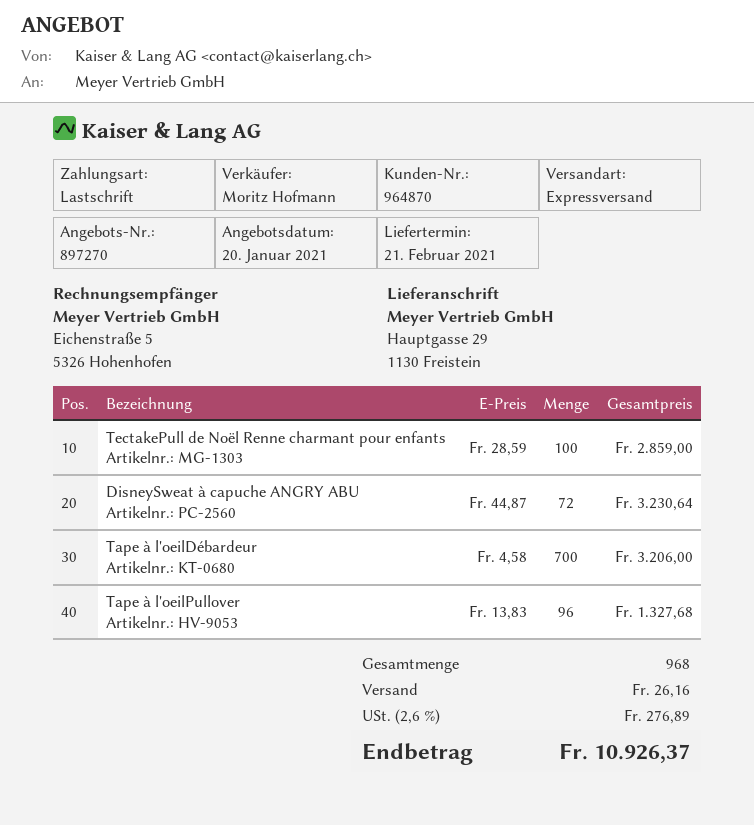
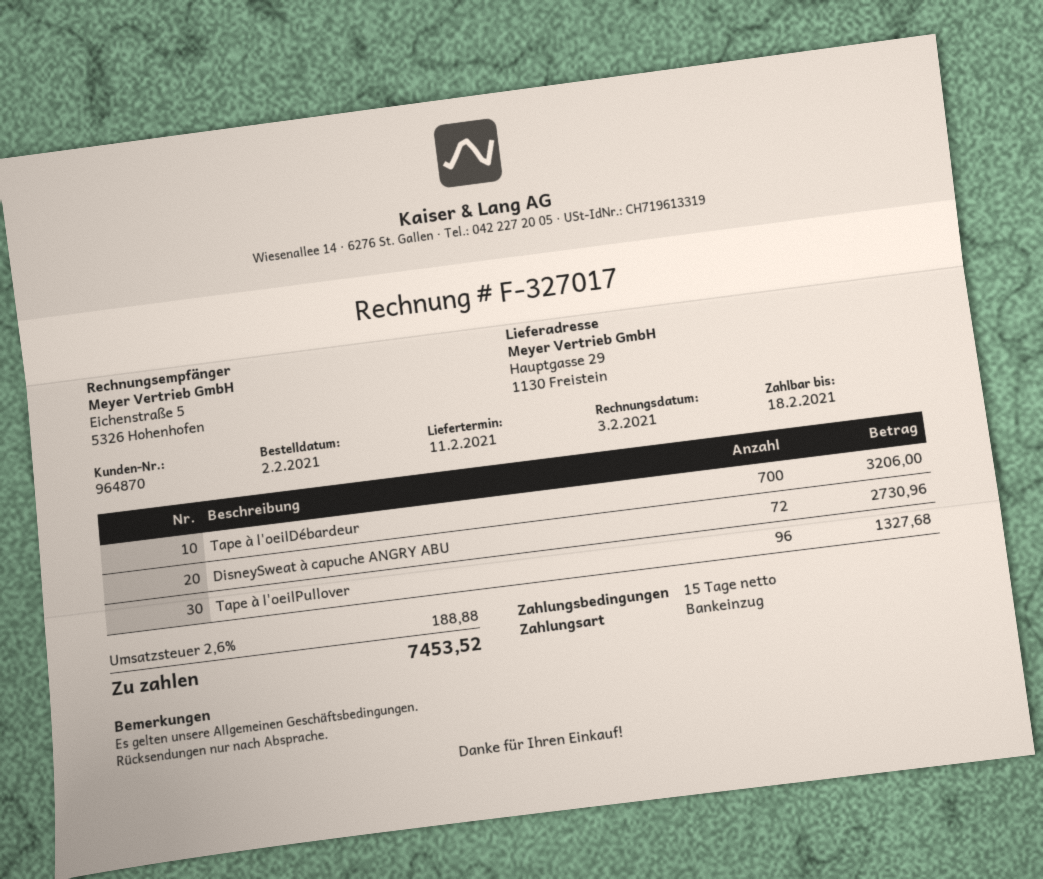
delivery date: 2021-02-21 -> 2021-02-11
TectakePull de Noël Renne charmant pour enfants: 100 for 2859.00 -> none
DisneySweat à capuche ANGRY ABU: 72 for 3230.64 -> 72 for 2730.96
shipping: 26.16 -> none
tax: 2.6% = 276.89 -> 2.6% = 188.88
total: 10926.37 -> 7453.52

